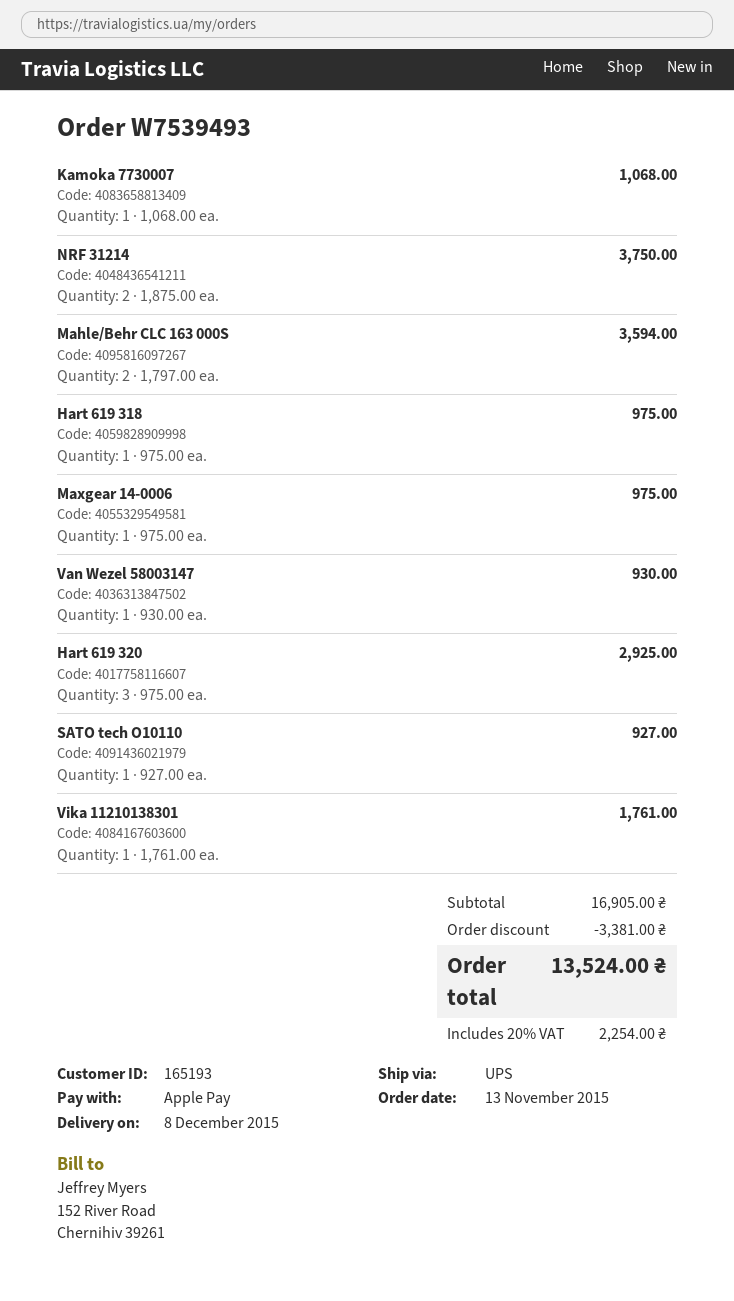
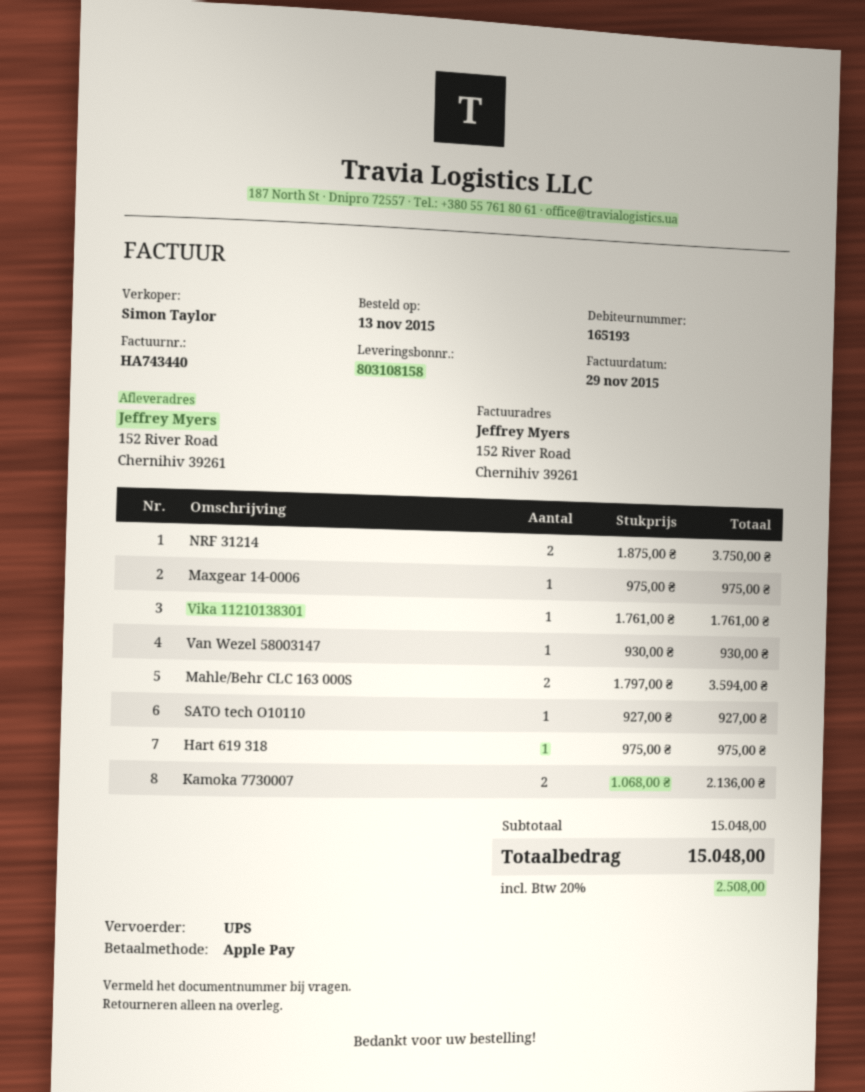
Kamoka 7730007: 1 x 1068.00 = 1068.00 -> 2 x 1068.00 = 2136.00
Hart 619 320: 3 x 975.00 = 2925.00 -> none
subtotal: 16905.00 -> 15048.00
discount: 3381.00 -> none
tax: 20% = 2254.00 -> 20% = 2508.00
total: 13524.00 -> 15048.00

